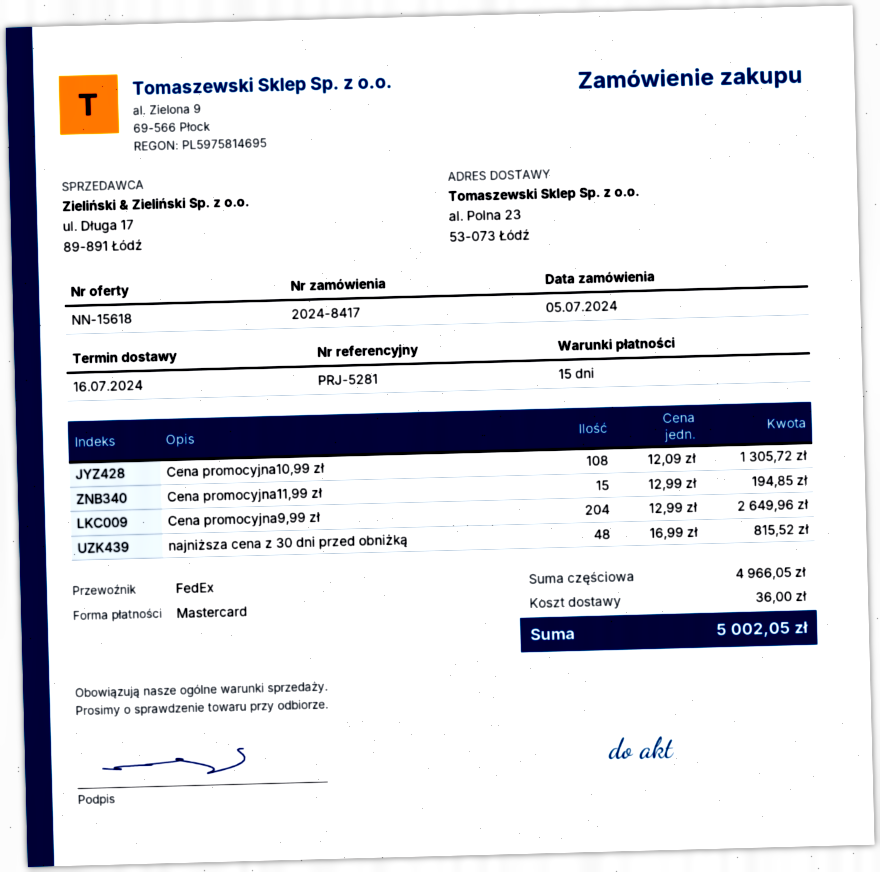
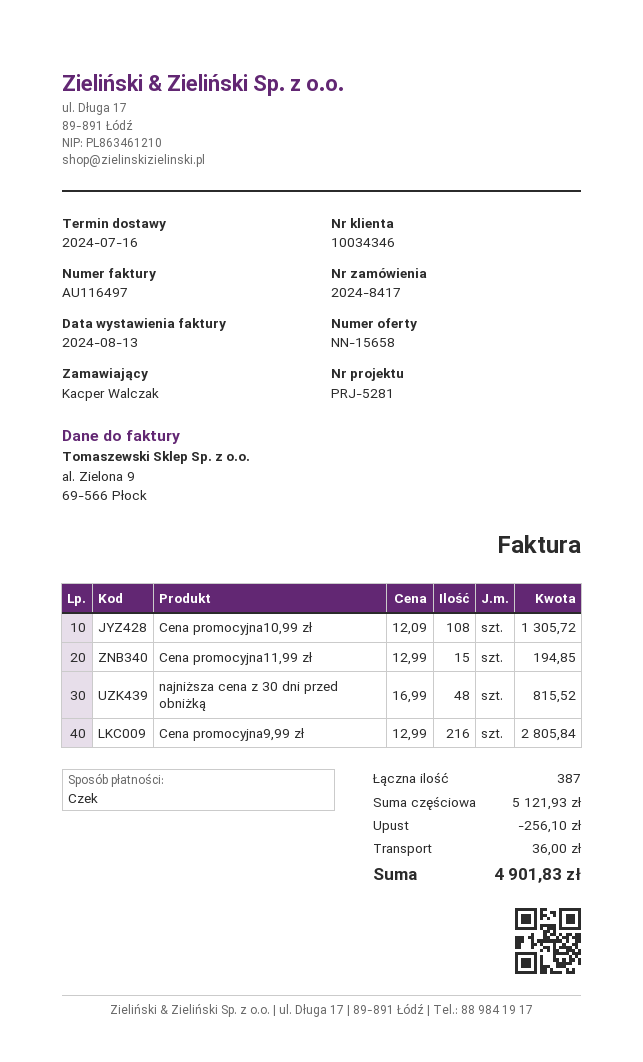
quote number: NN-15618 -> NN-15658
payment method: Mastercard -> cheque
Cena promocyjna9,99 zł: 204 x 12.99 = 2649.96 -> 216 x 12.99 = 2805.84
subtotal: 4966.05 -> 5121.93
discount: none -> 256.10
total: 5002.05 -> 4901.83

